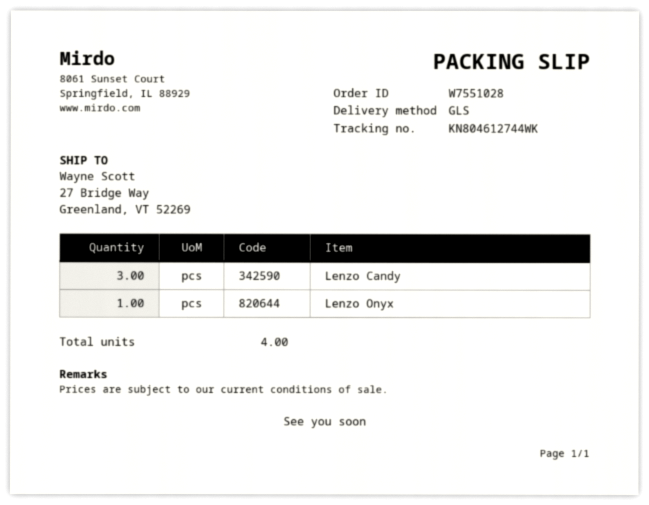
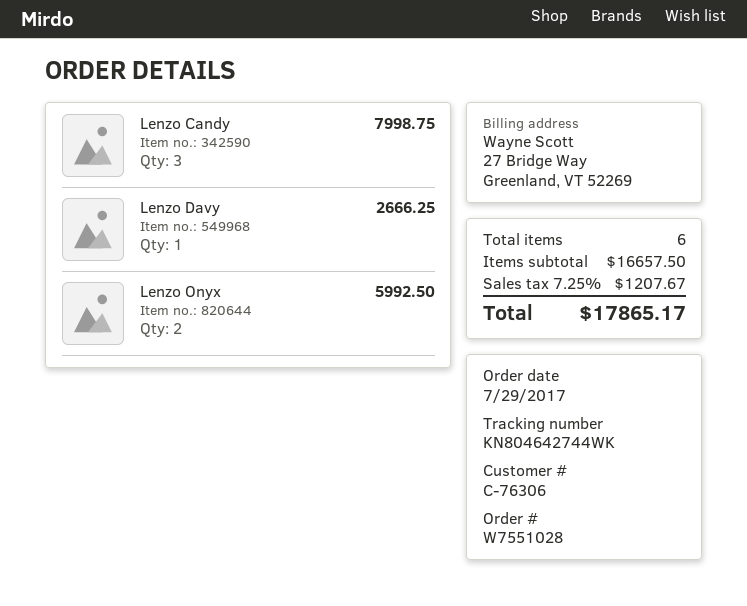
tracking number: KN804612744WK -> KN804642744WK
Lenzo Onyx: 1 -> 2
Lenzo Davy: none -> 1
total quantity: 4 -> 6

